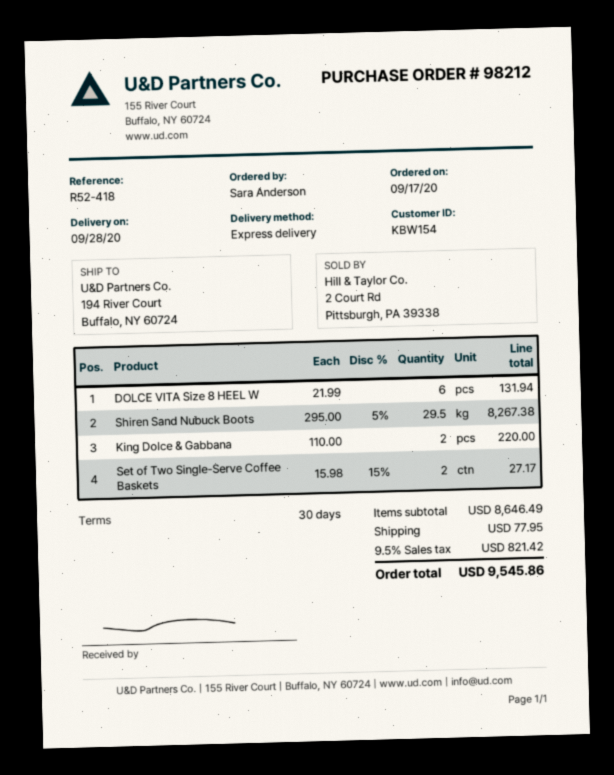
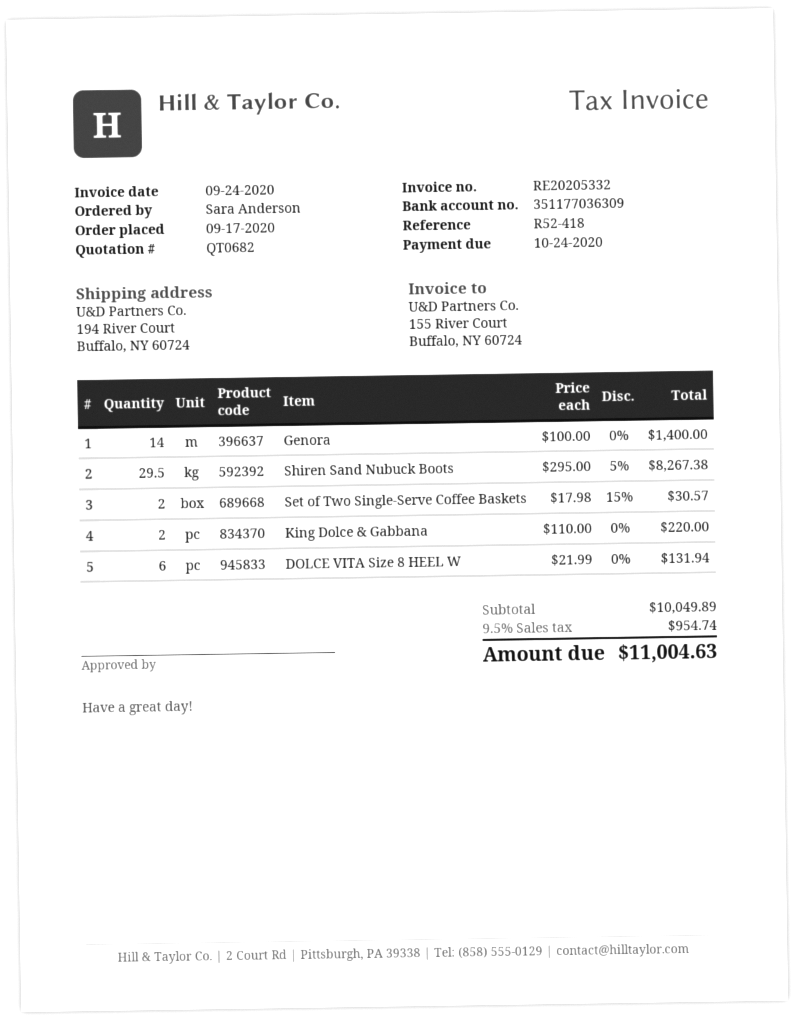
Set of Two Single-Serve Coffee Baskets: 2 x 15.98 - 15% = 27.17 -> 2 x 17.98 - 15% = 30.57
Genora: none -> 14 x 100.00 = 1400.00
subtotal: 8646.49 -> 10049.89
shipping: 77.95 -> none
tax: 9.5% = 821.42 -> 9.5% = 954.74
total: 9545.86 -> 11004.63

